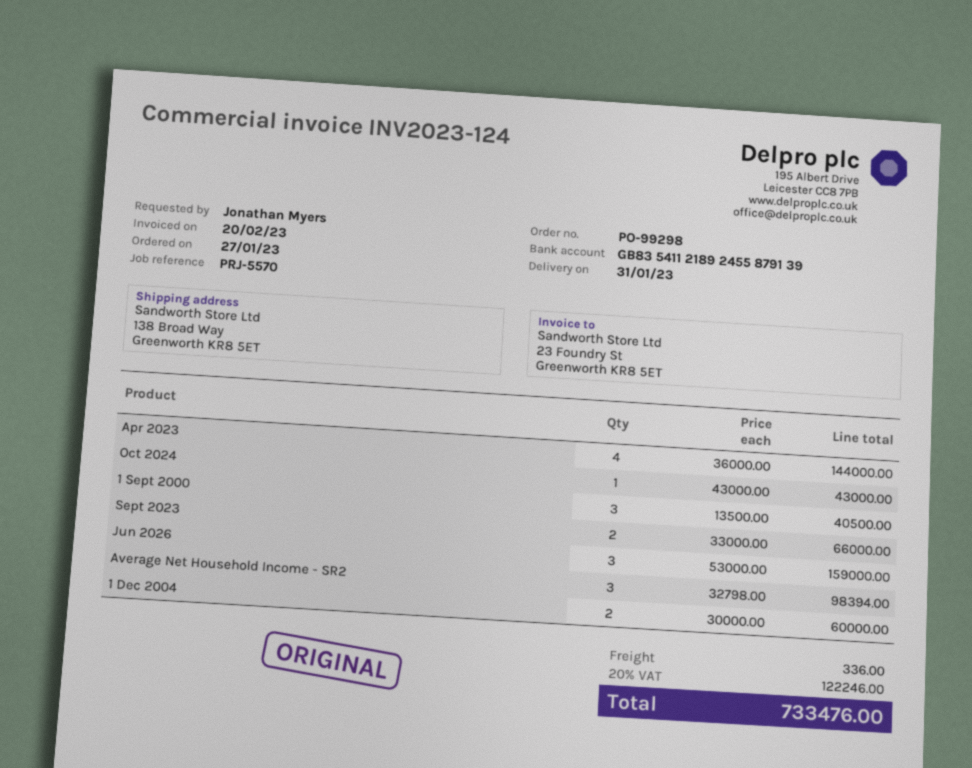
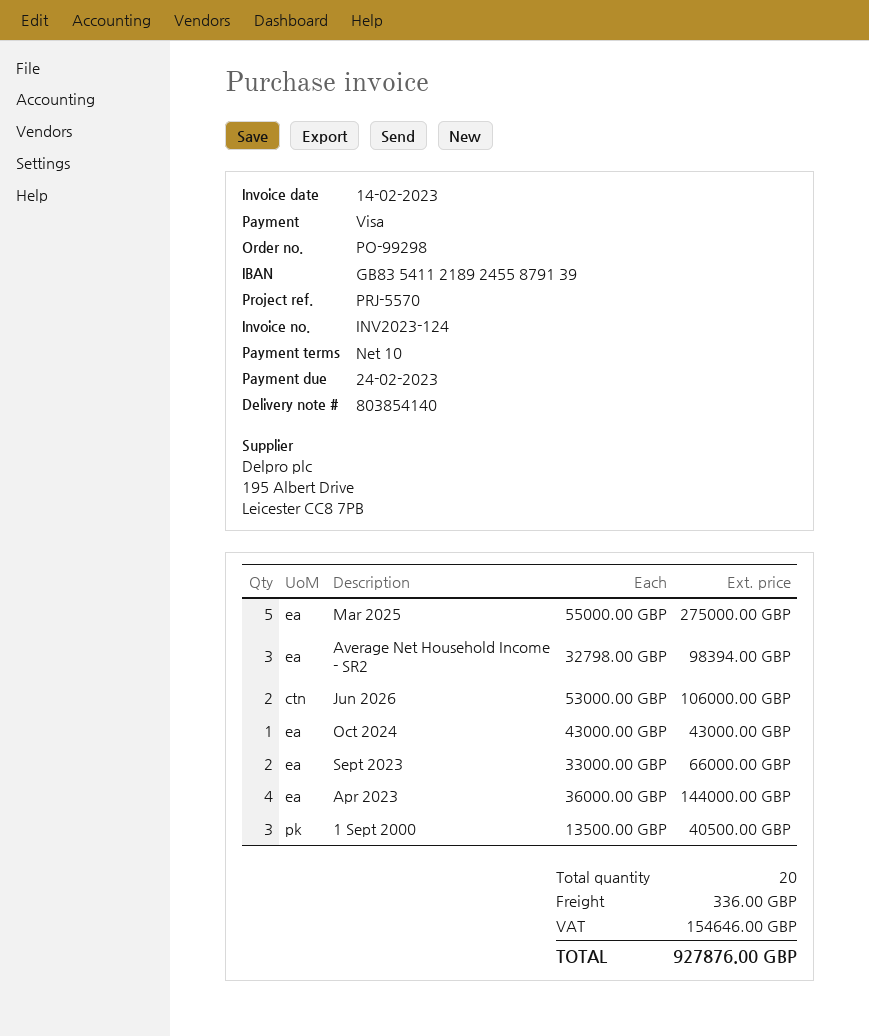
invoice date: 2023-02-20 -> 2023-02-14
Jun 2026: 3 x 53000.00 = 159000.00 -> 2 x 53000.00 = 106000.00
1 Dec 2004: 2 x 30000.00 = 60000.00 -> none
Mar 2025: none -> 5 x 55000.00 = 275000.00
tax: 122246.00 -> 154646.00
total: 733476.00 -> 927876.00

